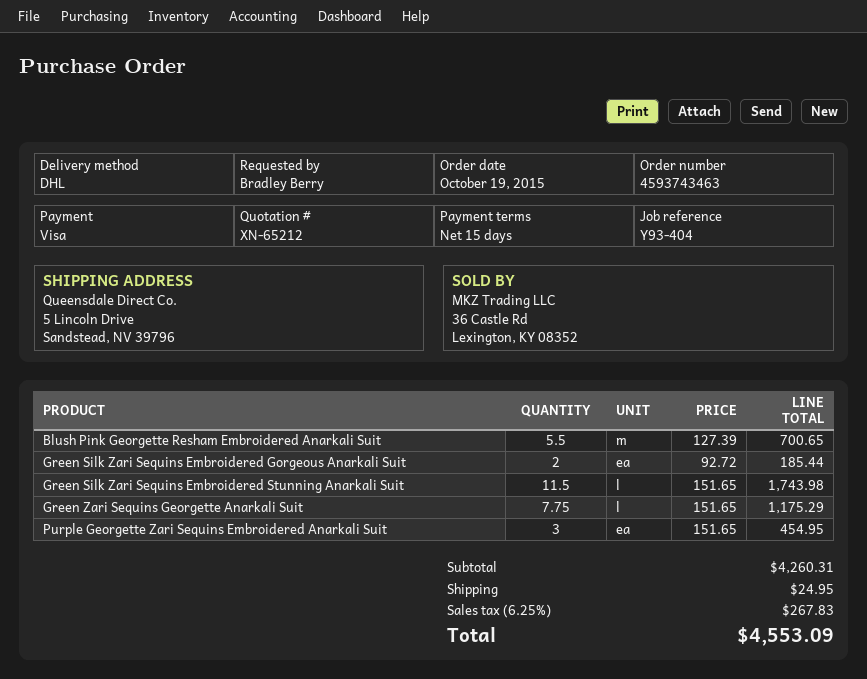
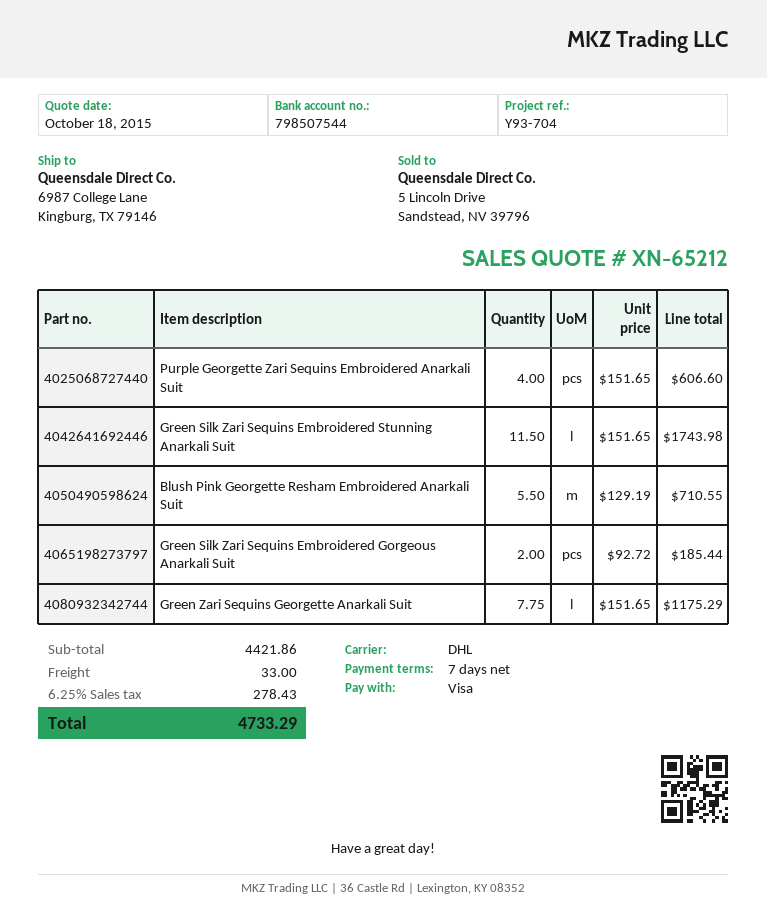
payment terms: 15 days -> 7 days
reference: Y93-404 -> Y93-704
ship to: 5 Lincoln Drive, Sandstead, NV 39796 -> 6987 College Lane, Kingburg, TX 79146
Blush Pink Georgette Resham Embroidered Anarkali Suit: 5.5 x 127.39 = 700.65 -> 5.5 x 129.19 = 710.55
Purple Georgette Zari Sequins Embroidered Anarkali Suit: 3 x 151.65 = 454.95 -> 4 x 151.65 = 606.60
subtotal: 4260.31 -> 4421.86
shipping: 24.95 -> 33.00
tax: 6.25% = 267.83 -> 6.25% = 278.43
total: 4553.09 -> 4733.29

